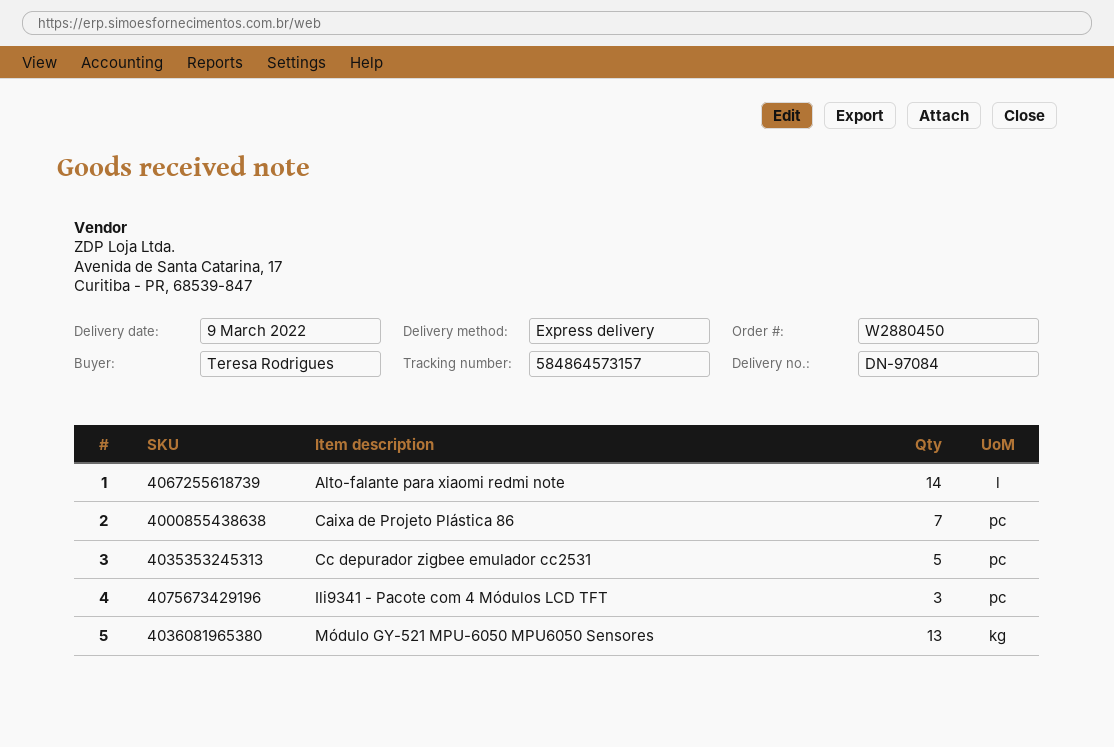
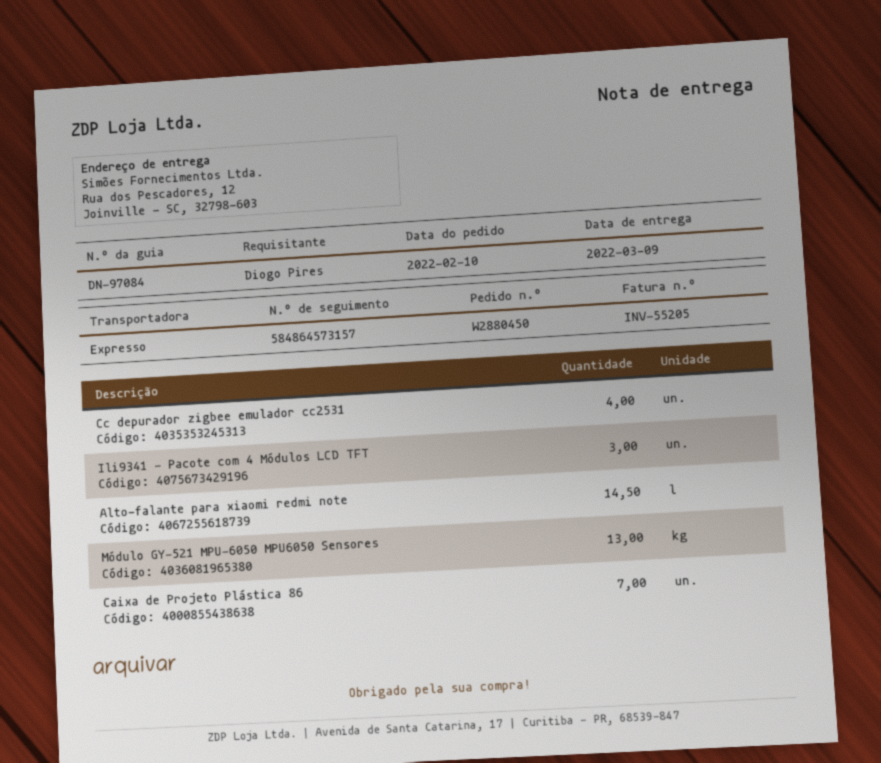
ordered by: Teresa Rodrigues -> Diogo Pires
Alto-falante para xiaomi redmi note: 14 -> 14.5
Cc depurador zigbee emulador cc2531: 5 -> 4

